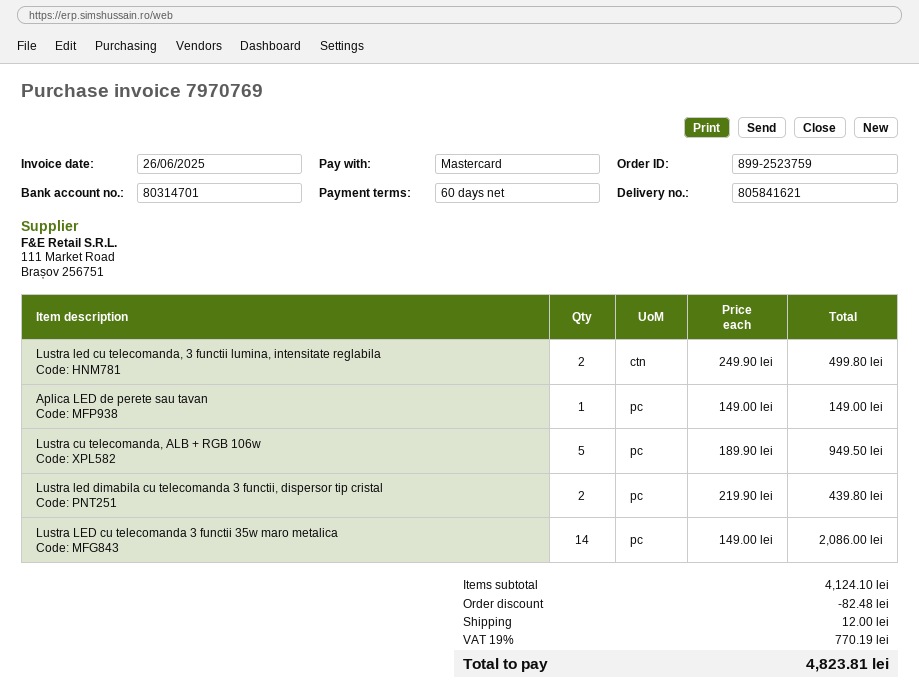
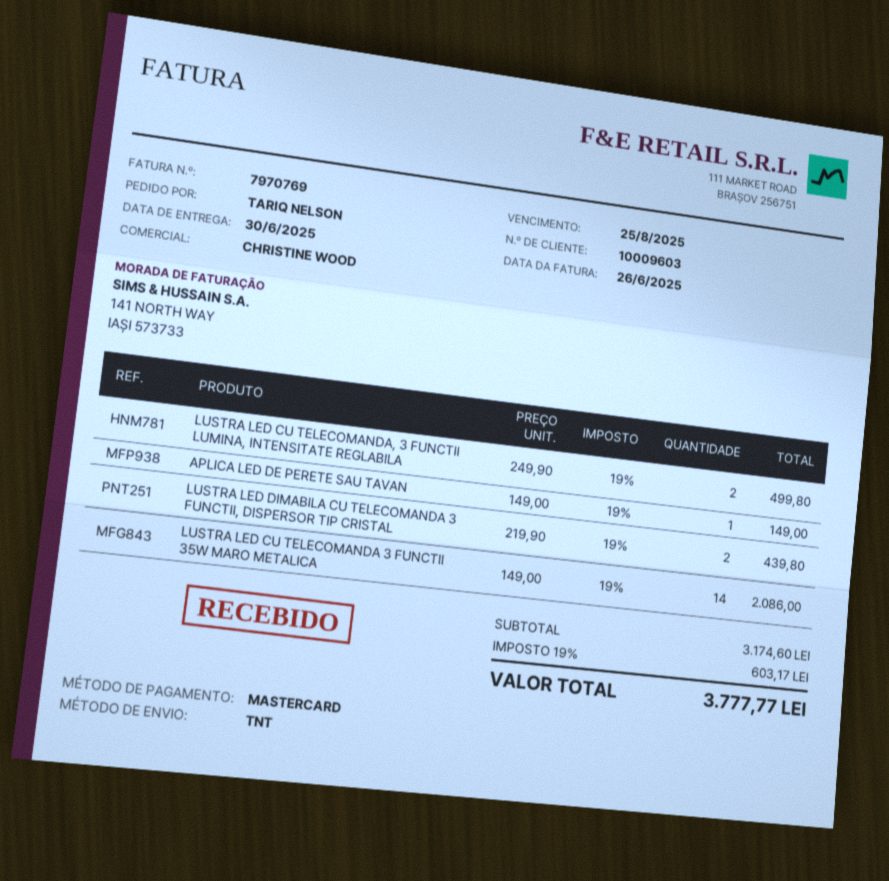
Lustra cu telecomanda, ALB + RGB 106w: 5 x 189.90 = 949.50 -> none
subtotal: 4124.10 -> 3174.60
discount: 82.48 -> none
shipping: 12.00 -> none
tax: 19% = 770.19 -> 19% = 603.17
total: 4823.81 -> 3777.77

